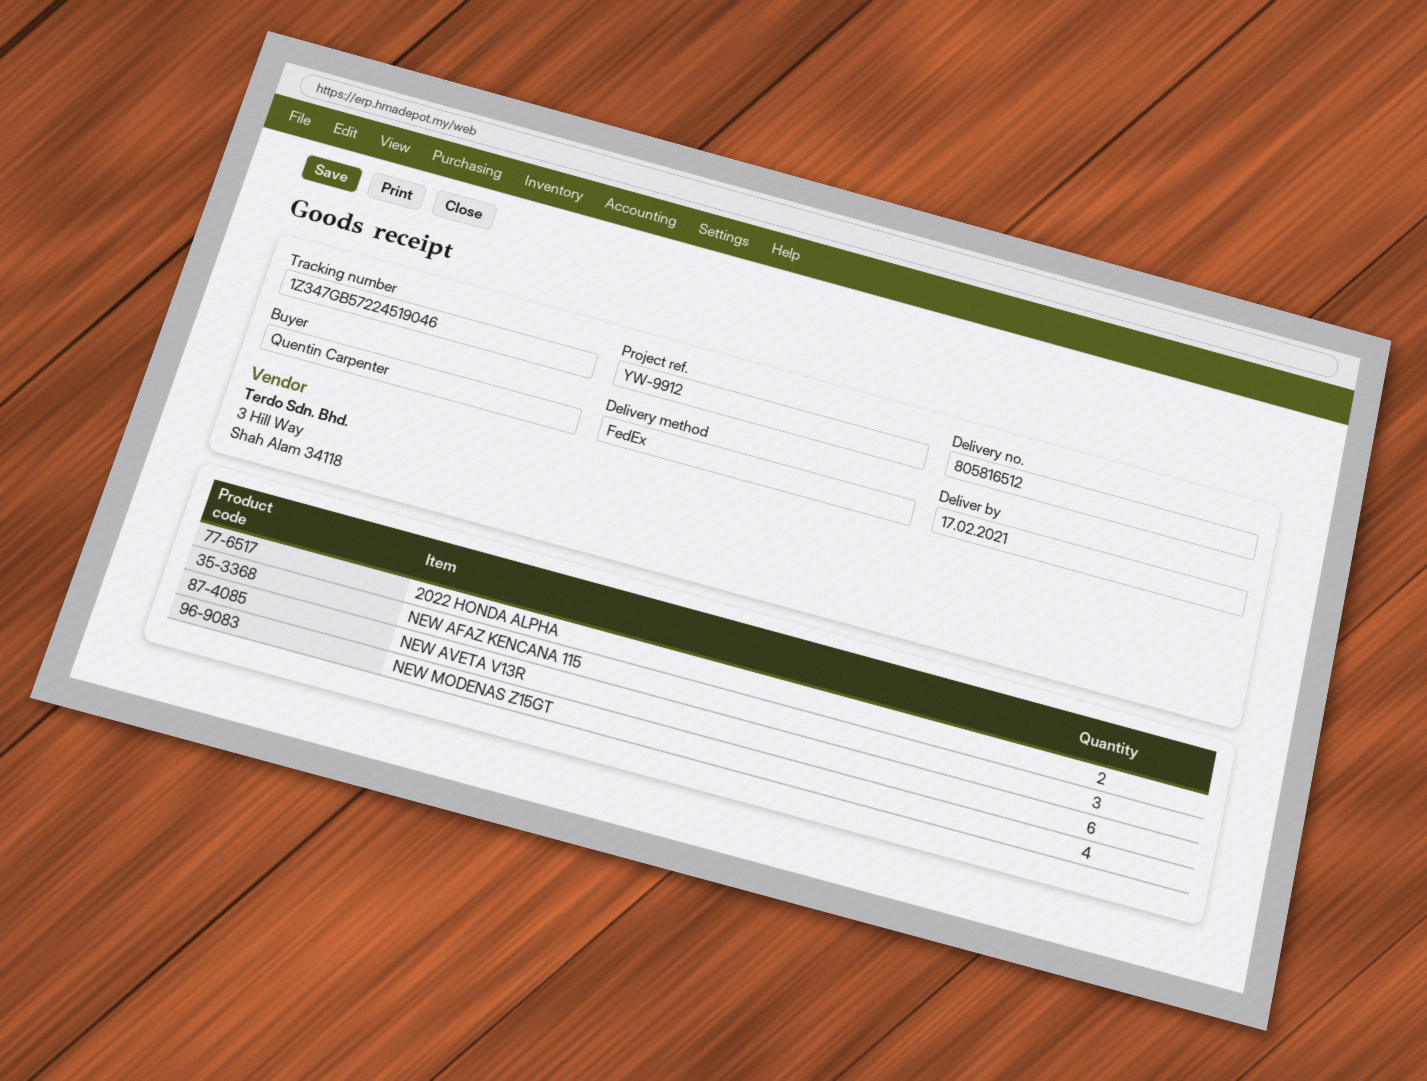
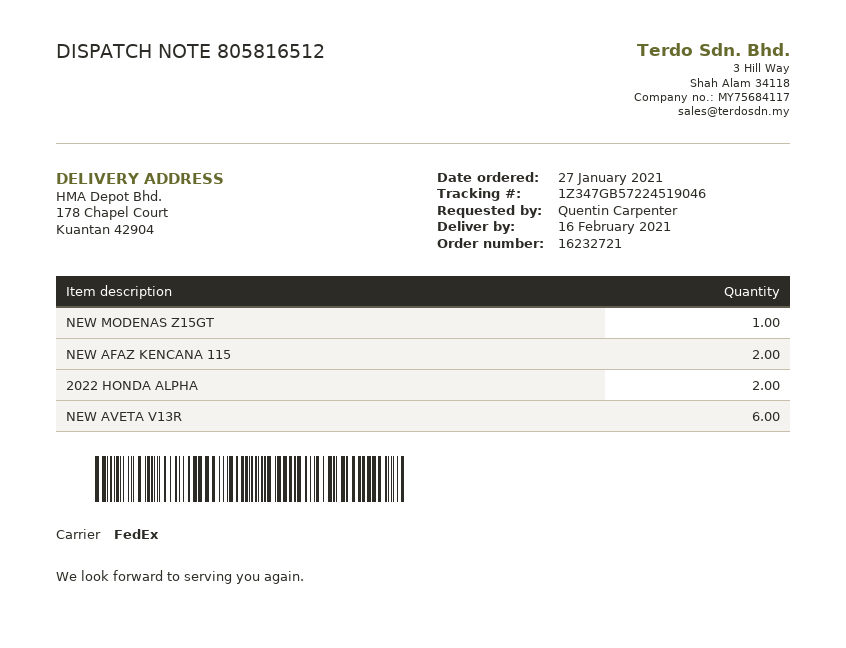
delivery date: 2021-02-17 -> 2021-02-16
NEW AFAZ KENCANA 115: 3 -> 2
NEW MODENAS Z15GT: 4 -> 1

